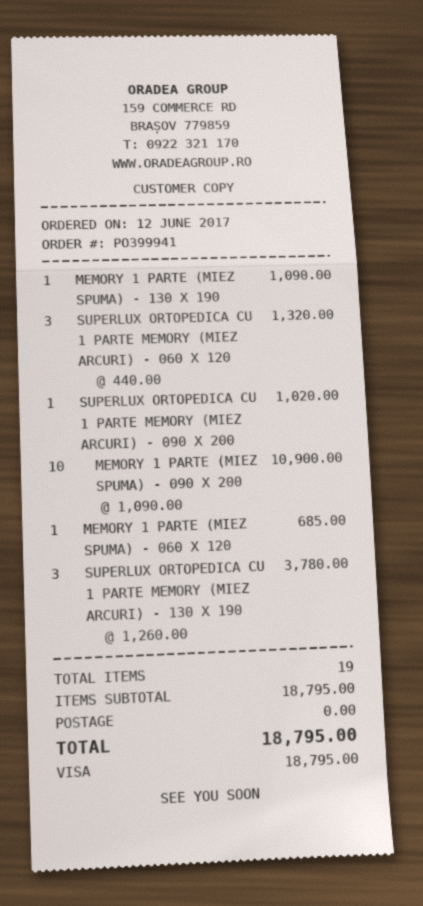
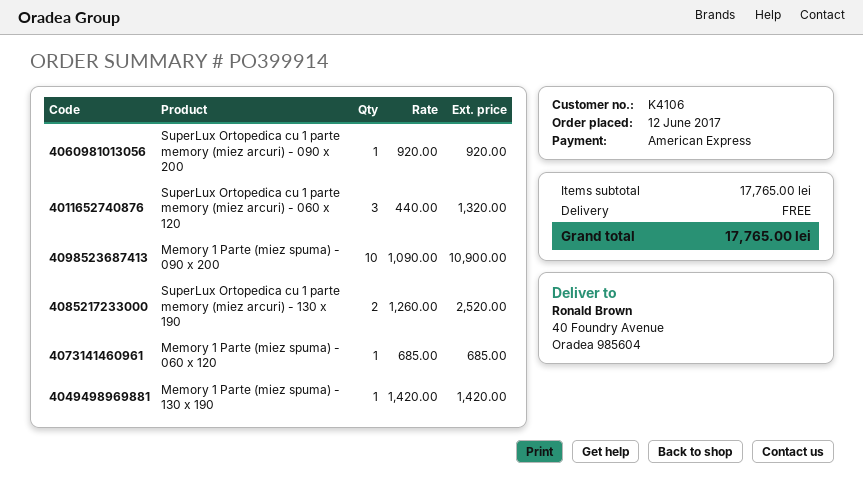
order number: PO399941 -> PO399914
payment method: Visa -> American Express
MEMORY 1 PARTE (MIEZ SPUMA) - 130 X 190: 1 x 1090.00 = 1090.00 -> 1 x 1420.00 = 1420.00
SUPERLUX ORTOPEDICA CU 1 PARTE MEMORY (MIEZ ARCURI) - 090 X 200: 1 x 1020.00 = 1020.00 -> 1 x 920.00 = 920.00
SUPERLUX ORTOPEDICA CU 1 PARTE MEMORY (MIEZ ARCURI) - 130 X 190: 3 x 1260.00 = 3780.00 -> 2 x 1260.00 = 2520.00
subtotal: 18795.00 -> 17765.00
total: 18795.00 -> 17765.00

